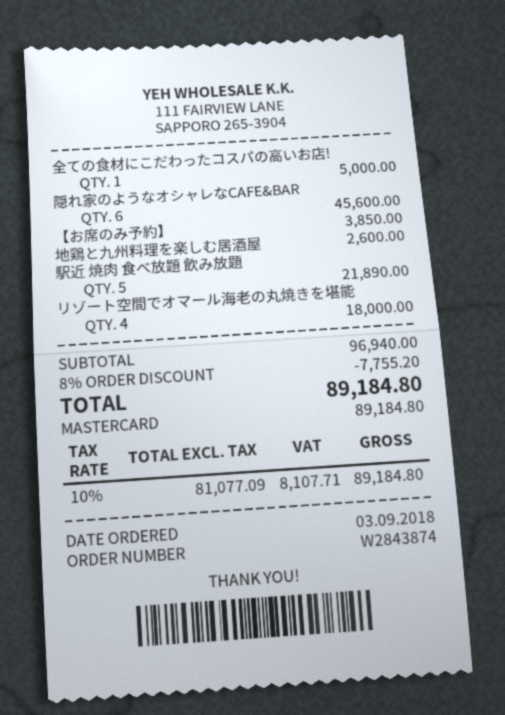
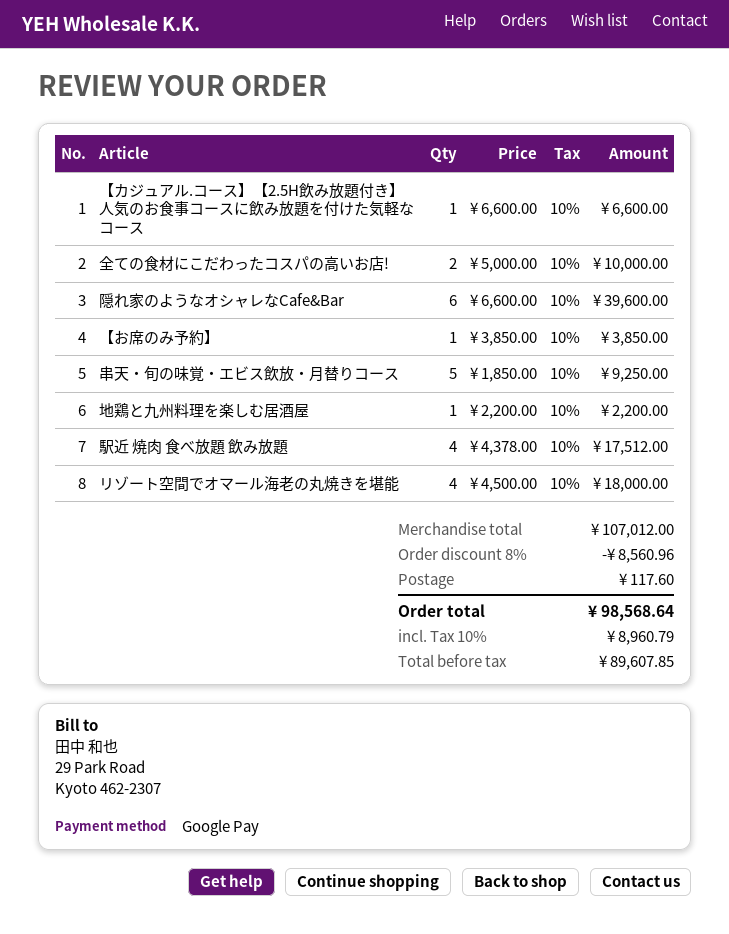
payment method: Mastercard -> Google Pay
全ての食材にこだわったコスパの高いお店!: 1 for 5000.00 -> 2 for 10000.00
隠れ家のようなオシャレなCAFE&BAR: 6 for 45600.00 -> 6 for 39600.00
地鶏と九州料理を楽しむ居酒屋: 1 for 2600.00 -> 1 for 2200.00
駅近 焼肉 食べ放題 飲み放題: 5 for 21890.00 -> 4 for 17512.00
【カジュアル.コース】【2.5H飲み放題付き】人気のお食事コースに飲み放題を付けた気軽なコース: none -> 1 for 6600.00
串天・旬の味覚・エビス飲放・月替りコース: none -> 5 for 9250.00
subtotal: 96940.00 -> 107012.00
discount: 8% = 7755.20 -> 8% = 8560.96
shipping: none -> 117.60
net: 81077.09 -> 89607.85
tax: 10% = 8107.71 -> 10% = 8960.79
total: 89184.80 -> 98568.64

